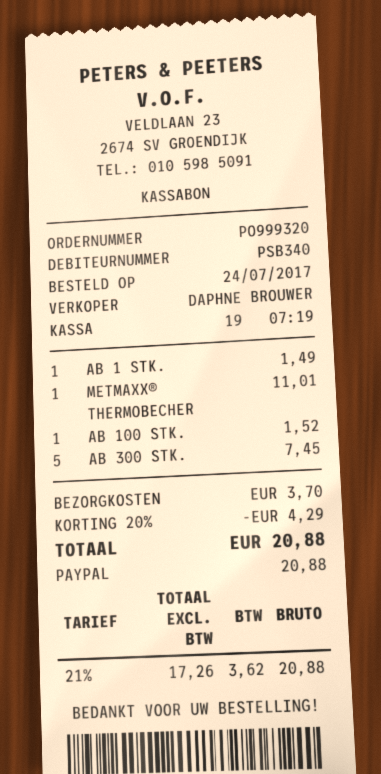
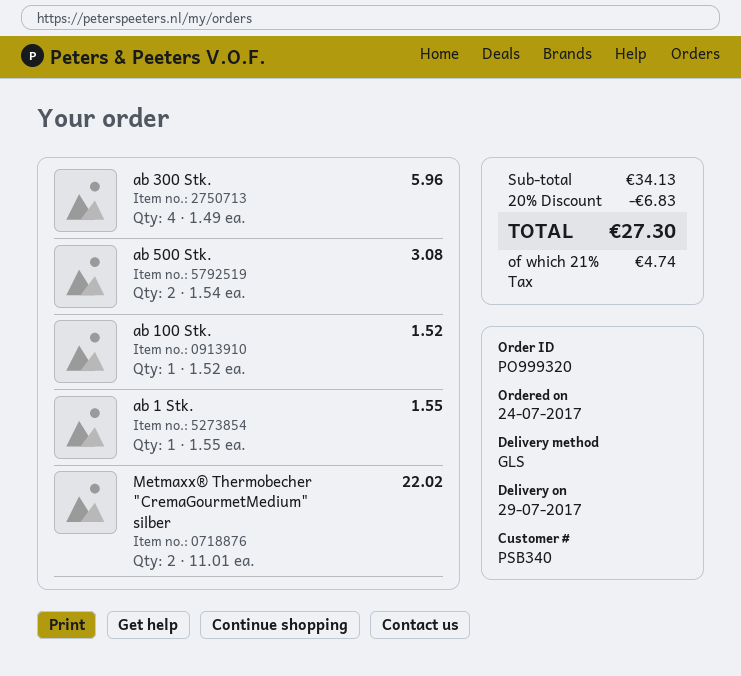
AB 1 STK.: 1 for 1.49 -> 1 for 1.55
METMAXX® THERMOBECHER: 1 for 11.01 -> 2 for 22.02
AB 300 STK.: 5 for 7.45 -> 4 for 5.96
ab 500 Stk.: none -> 2 for 3.08
discount: 20% = 4.29 -> 20% = 6.83
shipping: 3.70 -> none
tax: 21% = 3.62 -> 21% = 4.74
total: 20.88 -> 27.30

